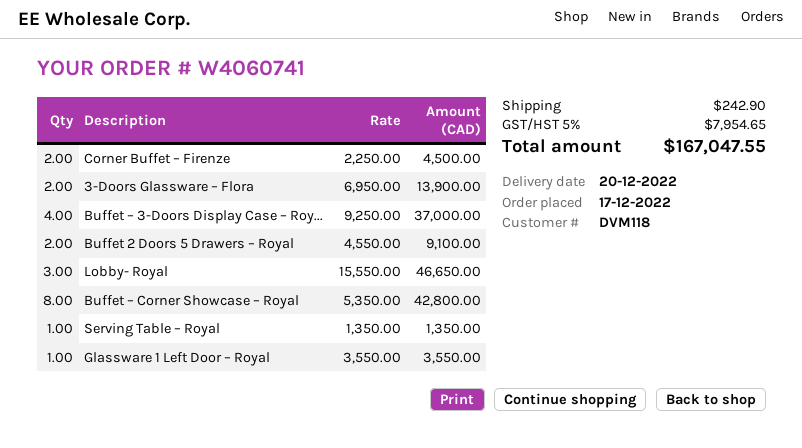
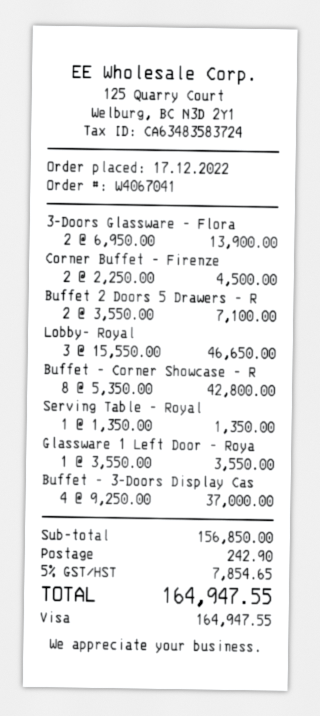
order number: W4060741 -> W4067041
Buffet 2 Doors 5 Drawers – Royal: 2 x 4550.00 = 9100.00 -> 2 x 3550.00 = 7100.00
tax: 5% = 7954.65 -> 5% = 7854.65
total: 167047.55 -> 164947.55

